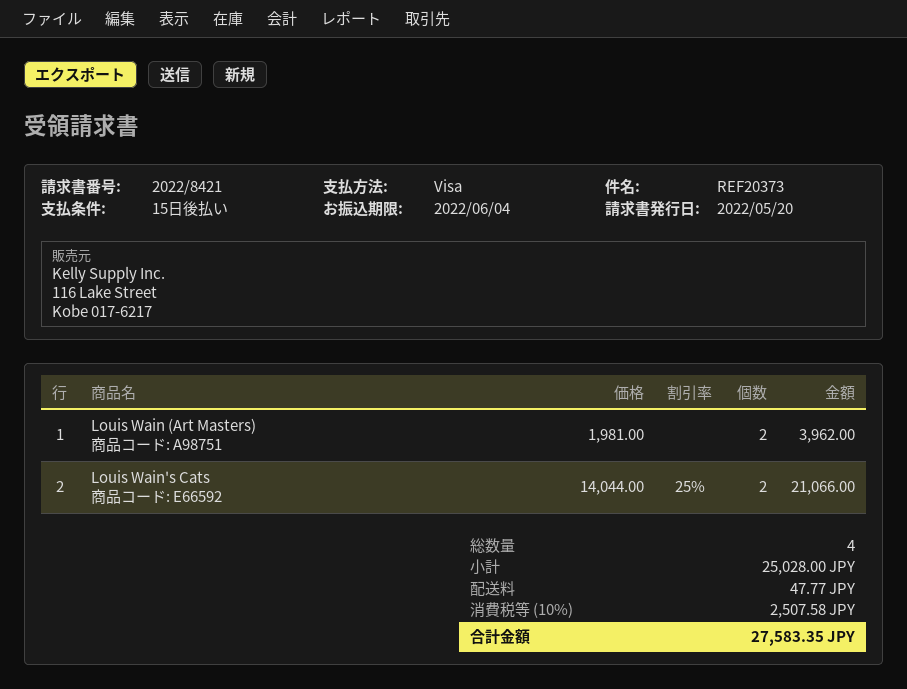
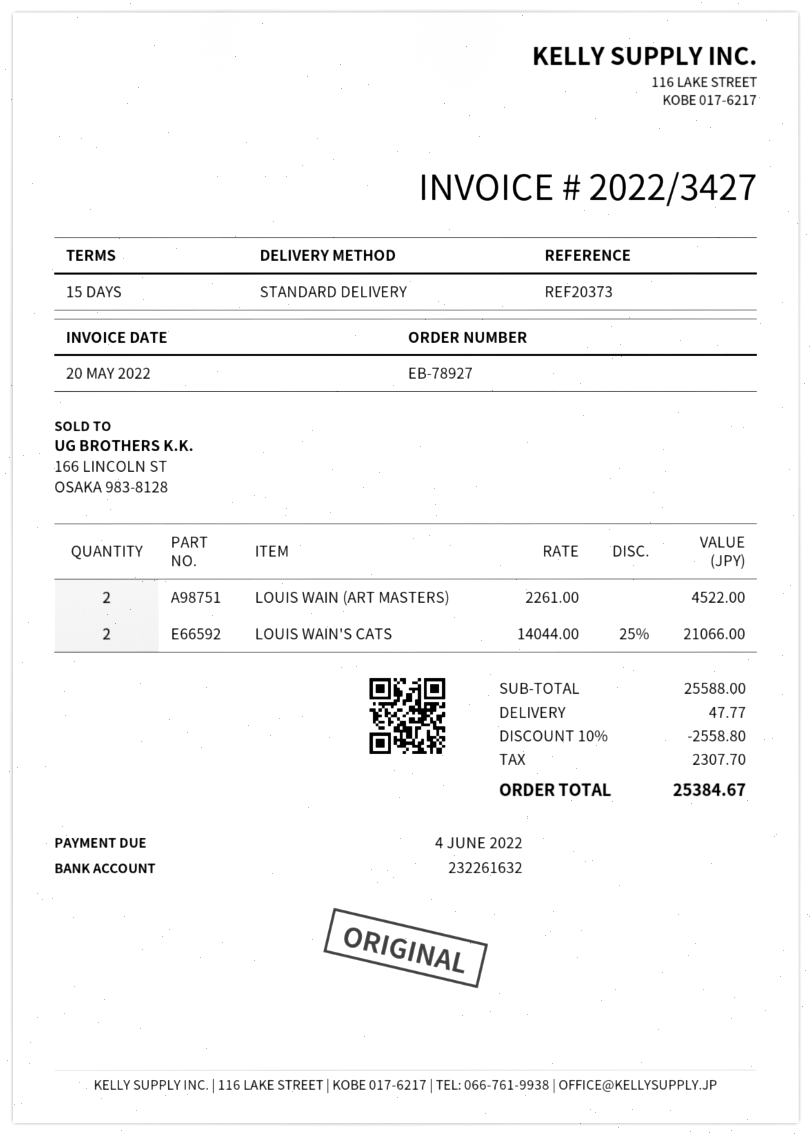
invoice number: 2022/8421 -> 2022/3427
Louis Wain (Art Masters): 2 x 1981.00 = 3962.00 -> 2 x 2261.00 = 4522.00
subtotal: 25028.00 -> 25588.00
discount: none -> 10% = 2558.80
tax: 2507.58 -> 2307.70
total: 27583.35 -> 25384.67

